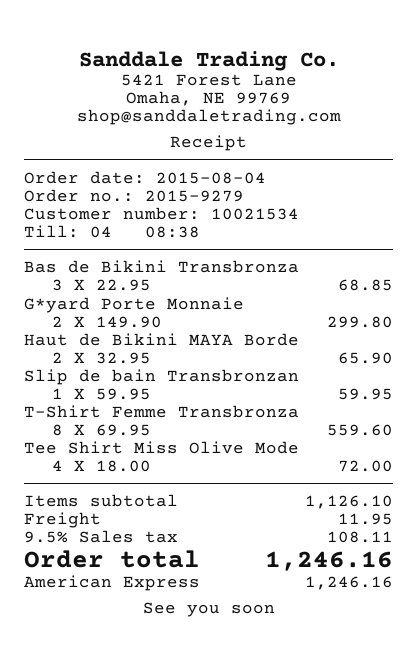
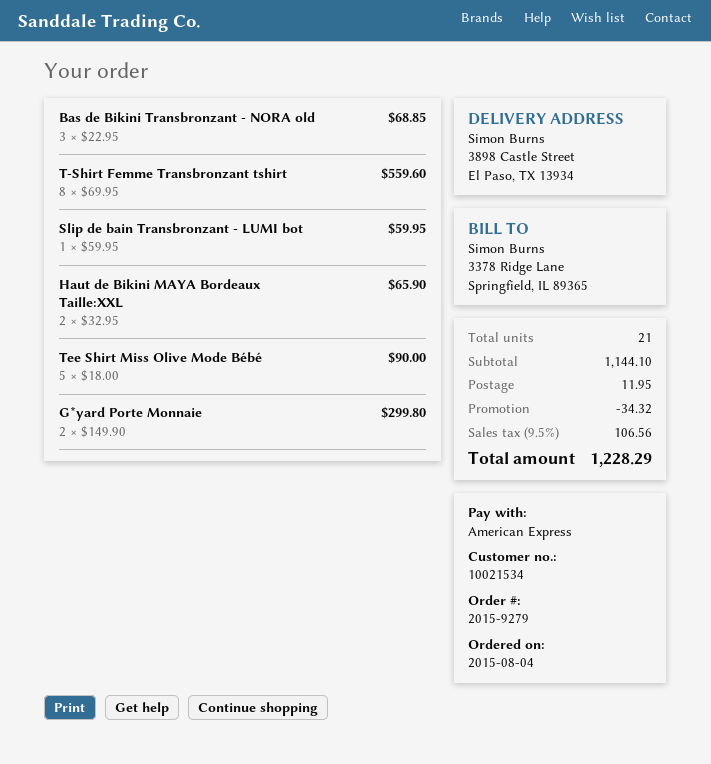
Tee Shirt Miss Olive Mode: 4 x 18.00 = 72.00 -> 5 x 18.00 = 90.00
subtotal: 1126.10 -> 1144.10
discount: none -> 34.32
tax: 9.5% = 108.11 -> 9.5% = 106.56
total: 1246.16 -> 1228.29

